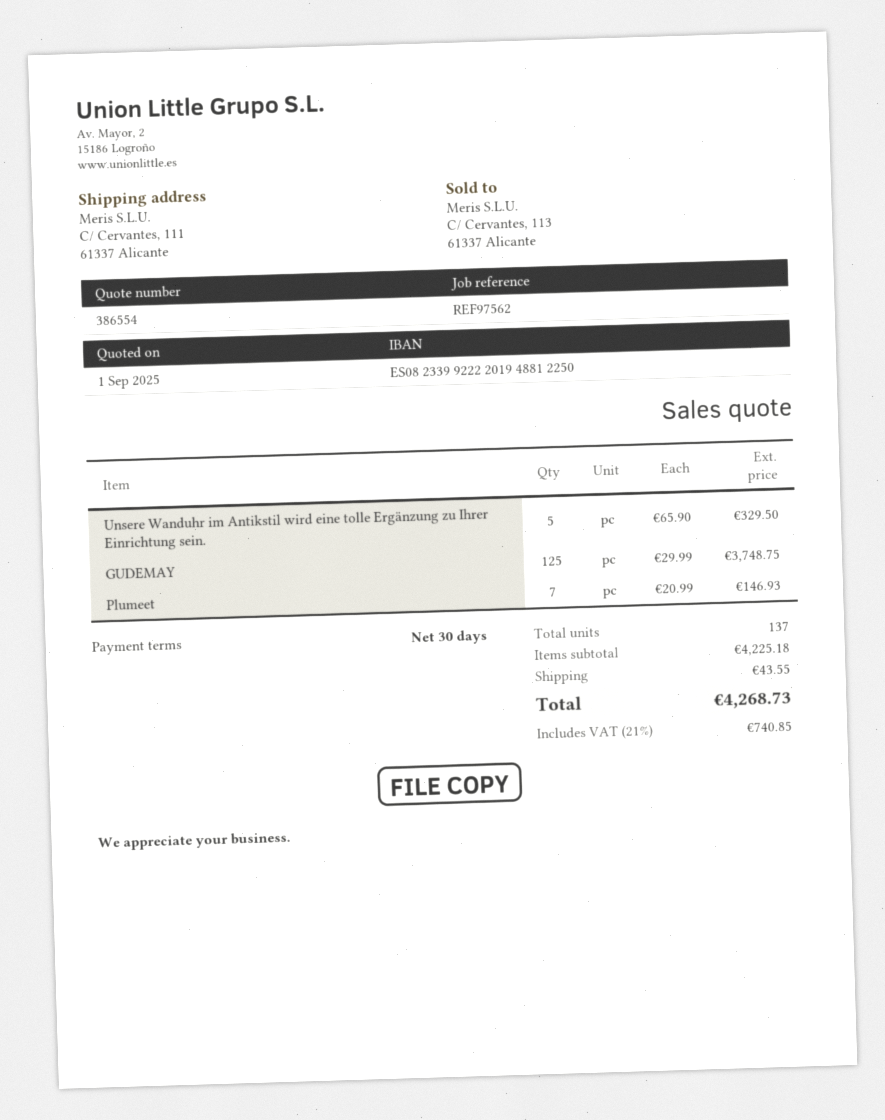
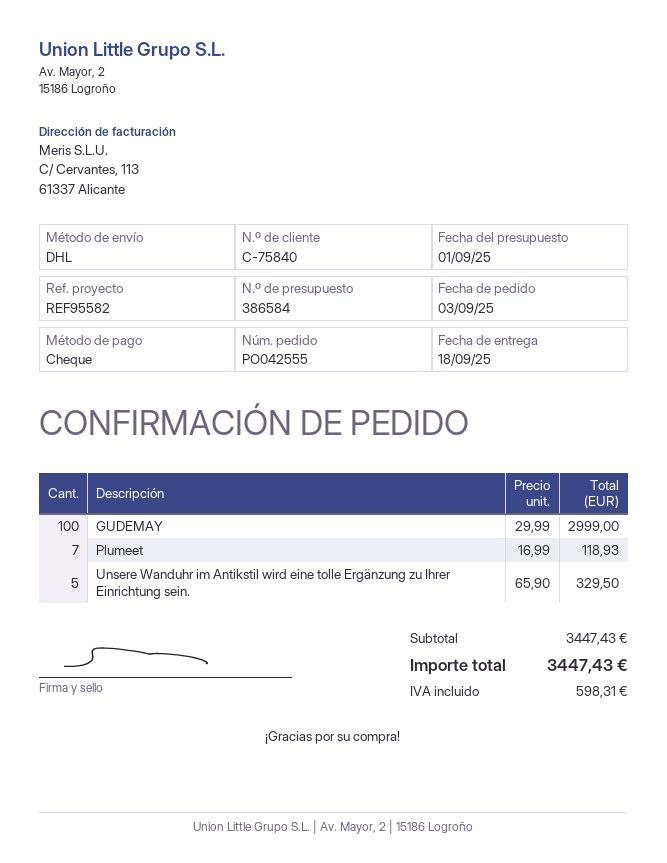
quote number: 386554 -> 386584
reference: REF97562 -> REF95582
GUDEMAY: 125 x 29.99 = 3748.75 -> 100 x 29.99 = 2999.00
Plumeet: 7 x 20.99 = 146.93 -> 7 x 16.99 = 118.93
subtotal: 4225.18 -> 3447.43
shipping: 43.55 -> none
tax: 740.85 -> 598.31
total: 4268.73 -> 3447.43

